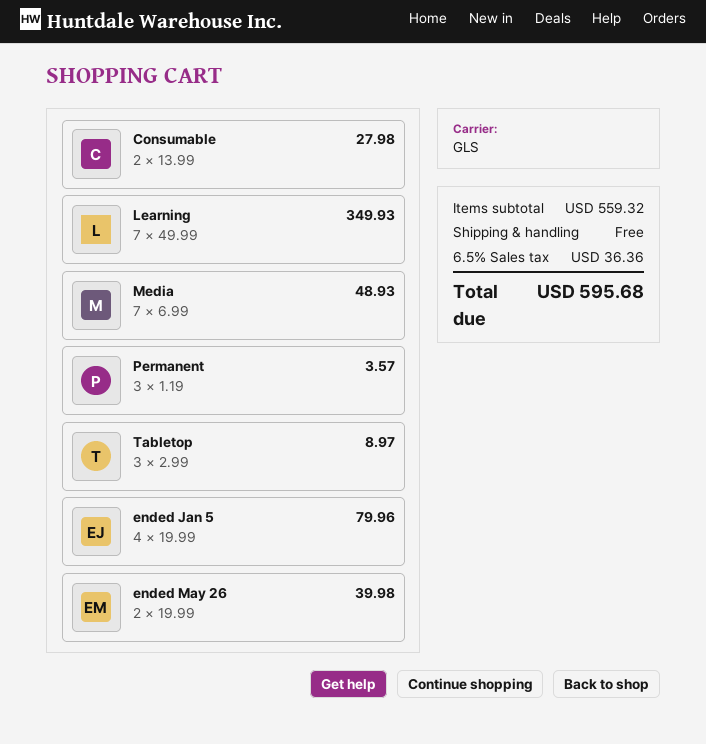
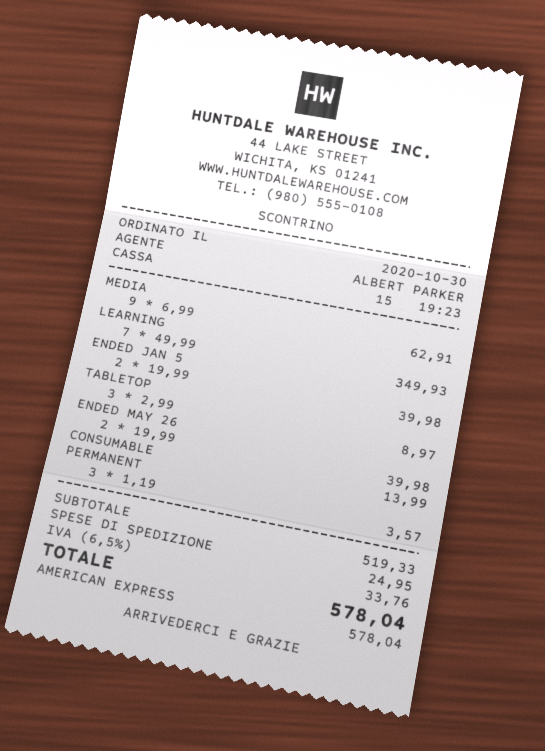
Consumable: 2 x 13.99 = 27.98 -> 1 x 13.99 = 13.99
Media: 7 x 6.99 = 48.93 -> 9 x 6.99 = 62.91
ended Jan 5: 4 x 19.99 = 79.96 -> 2 x 19.99 = 39.98
subtotal: 559.32 -> 519.33
shipping: 0.00 -> 24.95
tax: 6.5% = 36.36 -> 6.5% = 33.76
total: 595.68 -> 578.04

